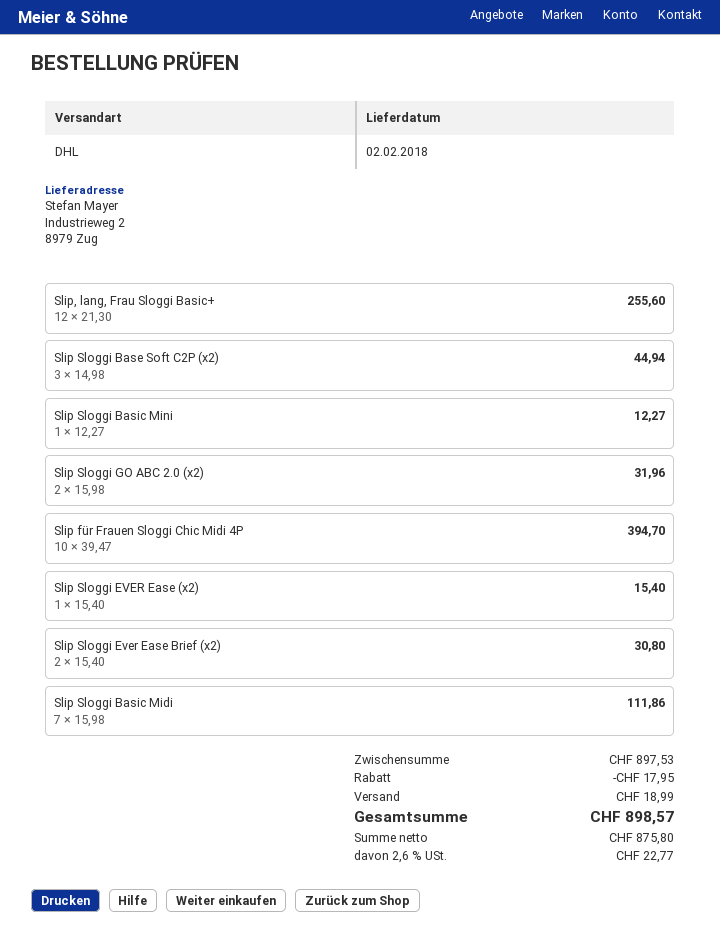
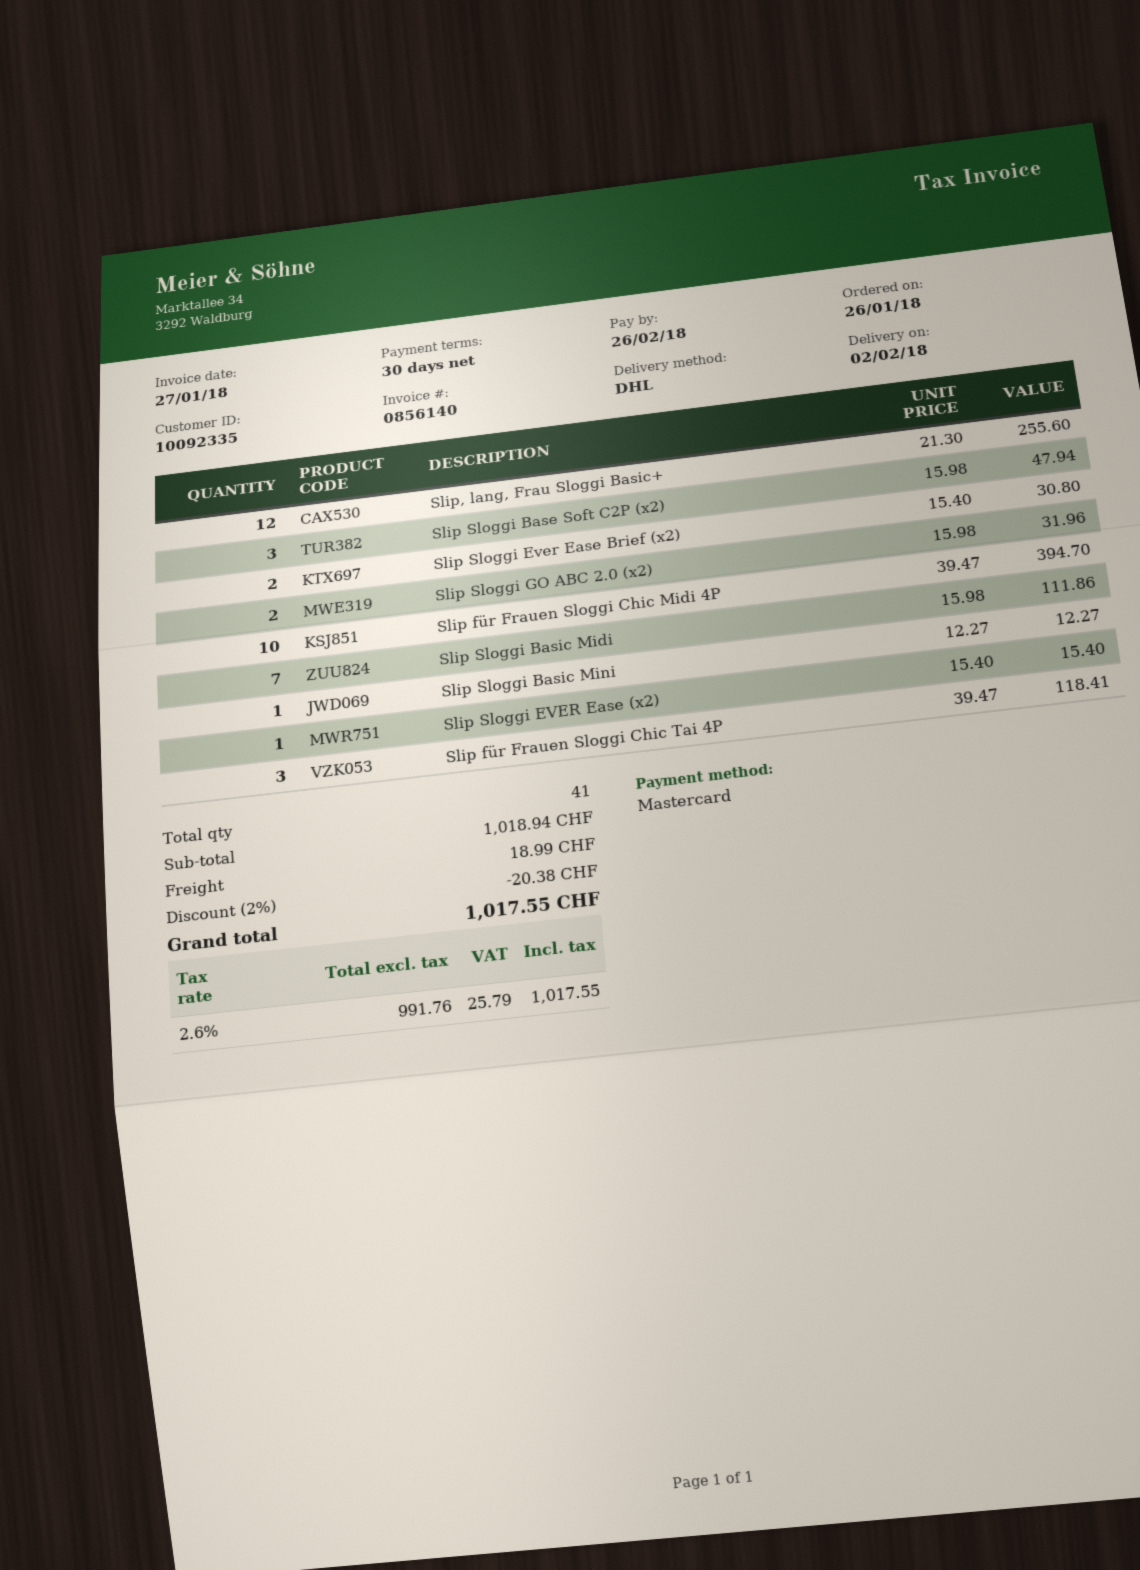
Slip Sloggi Base Soft C2P (x2): 3 x 14.98 = 44.94 -> 3 x 15.98 = 47.94
Slip für Frauen Sloggi Chic Tai 4P: none -> 3 x 39.47 = 118.41
subtotal: 897.53 -> 1018.94
discount: 17.95 -> 20.38
net: 875.80 -> 991.76
tax: 2.6% = 22.77 -> 2.6% = 25.79
total: 898.57 -> 1017.55

